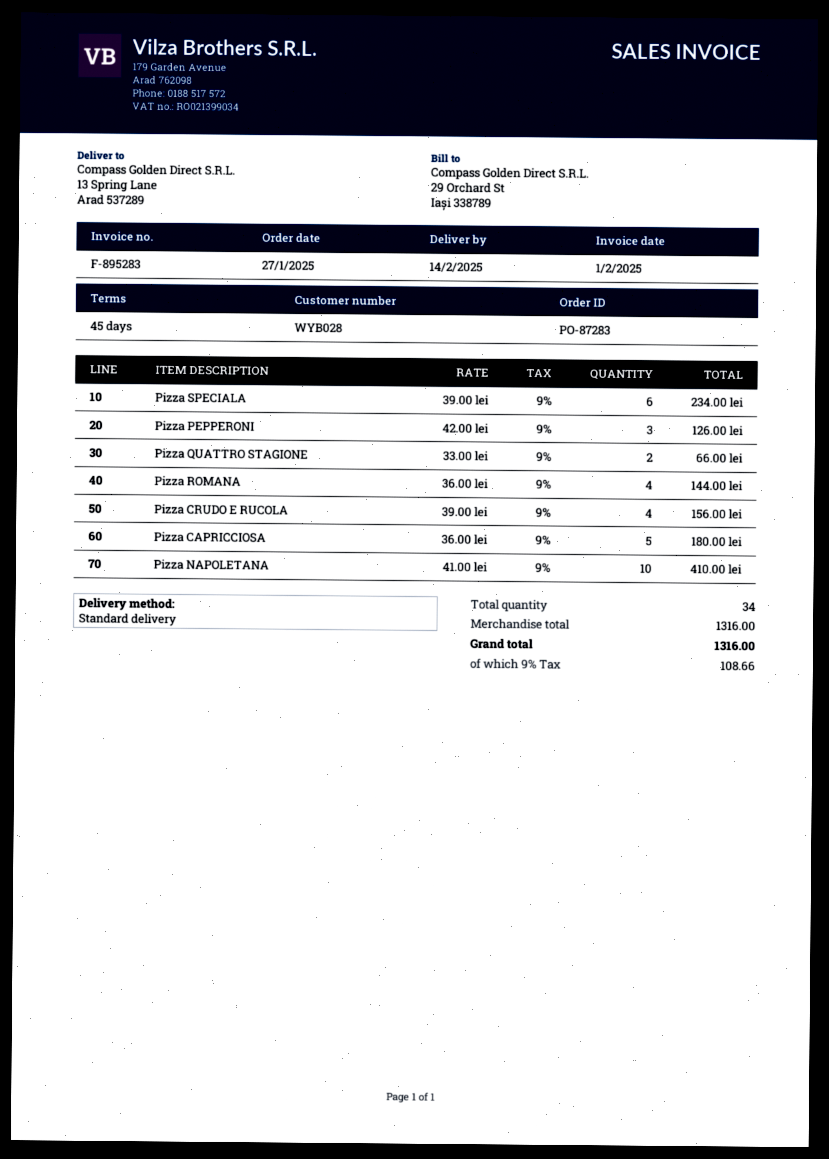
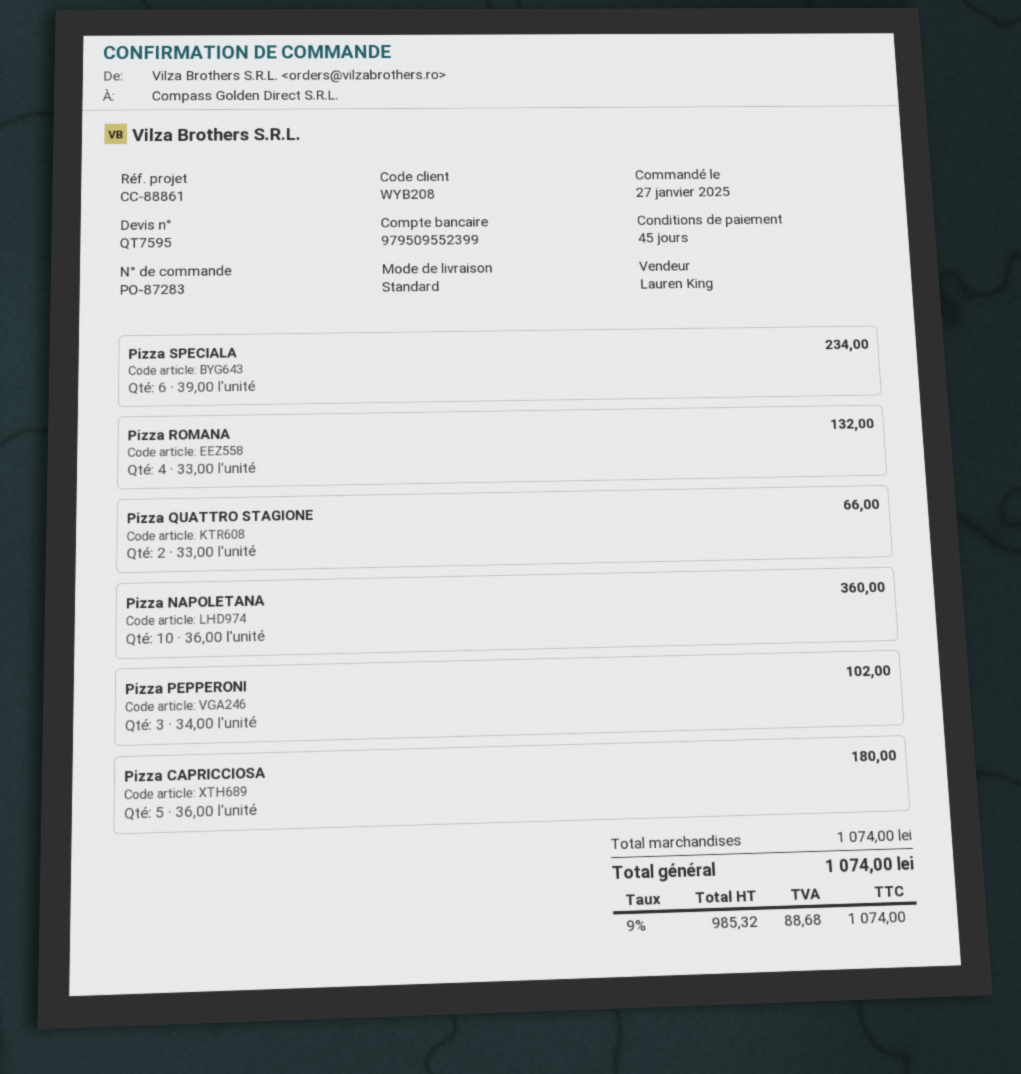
customer number: WYB028 -> WYB208
Pizza PEPPERONI: 3 x 42.00 = 126.00 -> 3 x 34.00 = 102.00
Pizza ROMANA: 4 x 36.00 = 144.00 -> 4 x 33.00 = 132.00
Pizza CRUDO E RUCOLA: 4 x 39.00 = 156.00 -> none
Pizza NAPOLETANA: 10 x 41.00 = 410.00 -> 10 x 36.00 = 360.00
subtotal: 1316.00 -> 1074.00
tax: 9% = 108.66 -> 9% = 88.68
total: 1316.00 -> 1074.00

